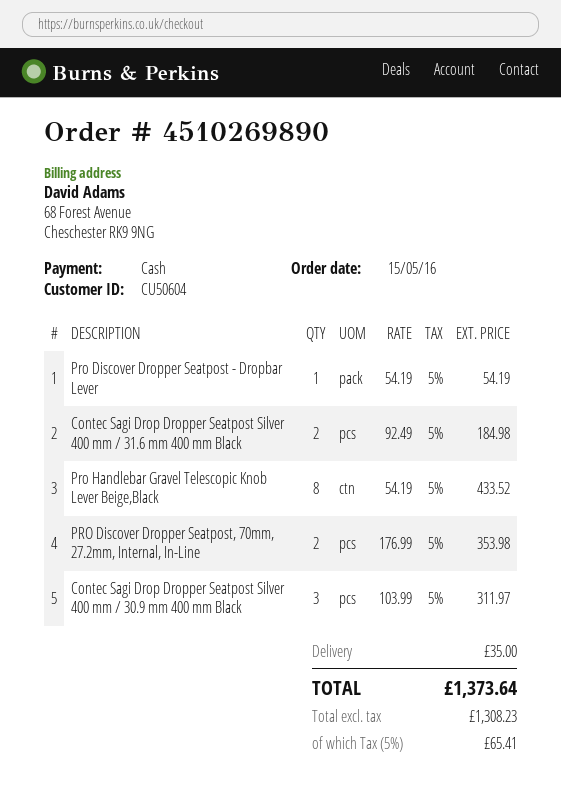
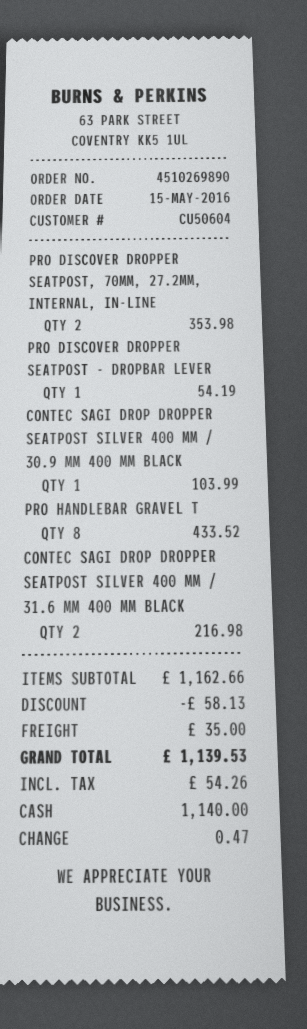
Contec Sagi Drop Dropper Seatpost Silver 400 mm / 31.6 mm 400 mm Black: 2 for 184.98 -> 2 for 216.98
Contec Sagi Drop Dropper Seatpost Silver 400 mm / 30.9 mm 400 mm Black: 3 for 311.97 -> 1 for 103.99
discount: none -> 58.13
tax: 65.41 -> 54.26
total: 1373.64 -> 1139.53

